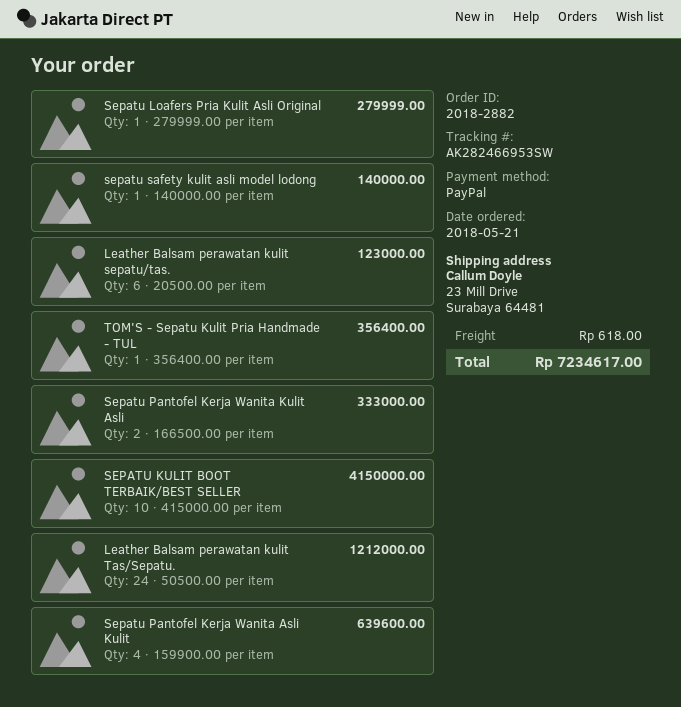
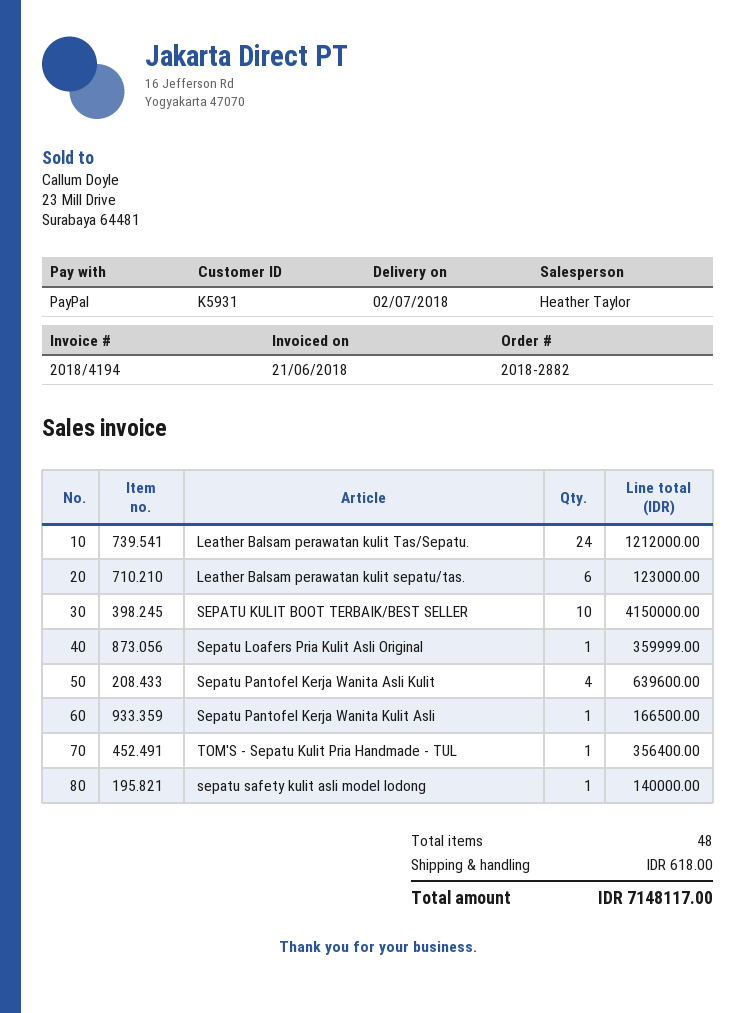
Sepatu Loafers Pria Kulit Asli Original: 1 for 279999.00 -> 1 for 359999.00
Sepatu Pantofel Kerja Wanita Kulit Asli: 2 for 333000.00 -> 1 for 166500.00
total: 7234617.00 -> 7148117.00

